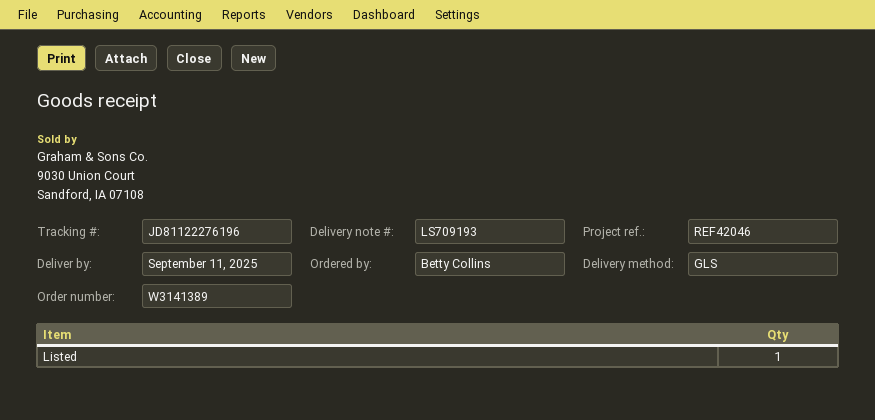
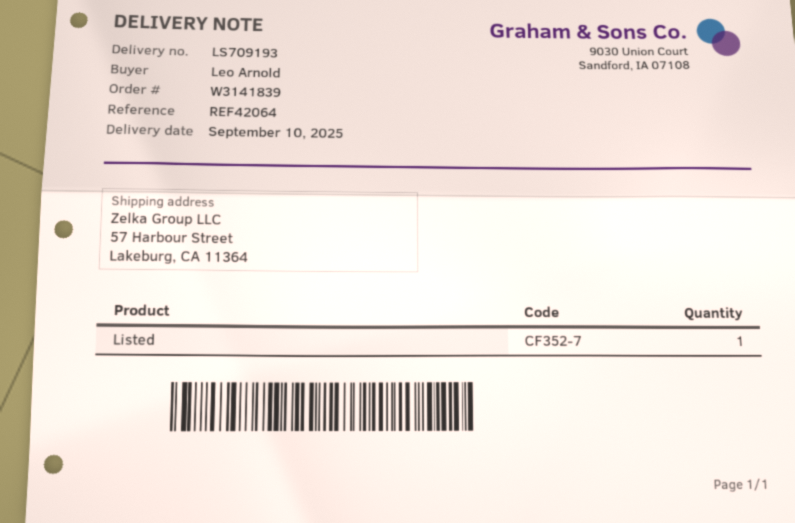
order number: W3141389 -> W3141839
delivery date: 2025-09-11 -> 2025-09-10
reference: REF42046 -> REF42064
ordered by: Betty Collins -> Leo Arnold

